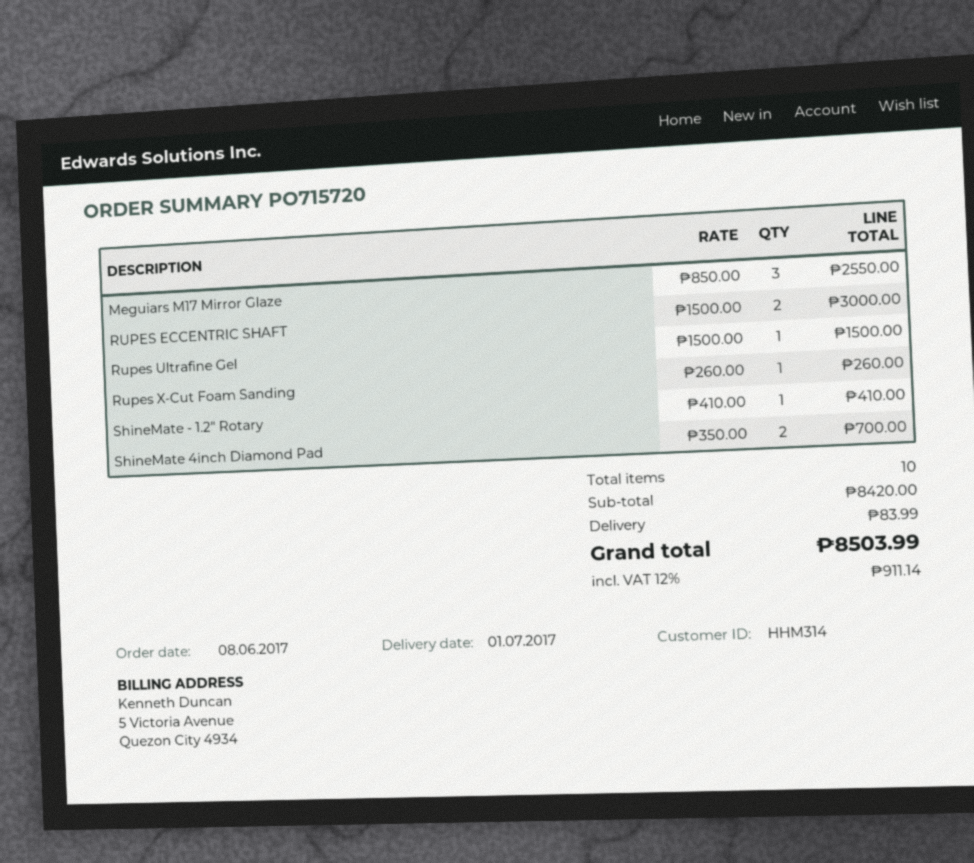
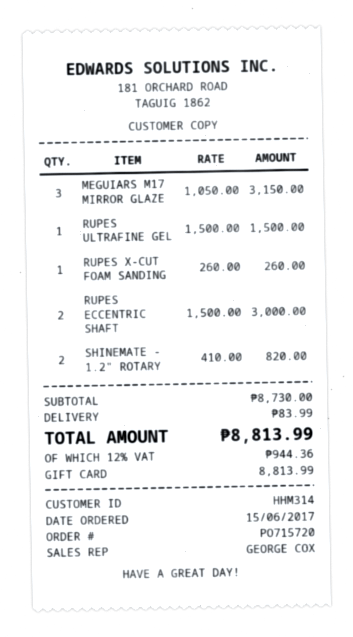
order date: 2017-06-08 -> 2017-06-15
Meguiars M17 Mirror Glaze: 3 x 850.00 = 2550.00 -> 3 x 1050.00 = 3150.00
ShineMate - 1.2" Rotary: 1 x 410.00 = 410.00 -> 2 x 410.00 = 820.00
ShineMate 4inch Diamond Pad: 2 x 350.00 = 700.00 -> none
subtotal: 8420.00 -> 8730.00
tax: 12% = 911.14 -> 12% = 944.36
total: 8503.99 -> 8813.99

